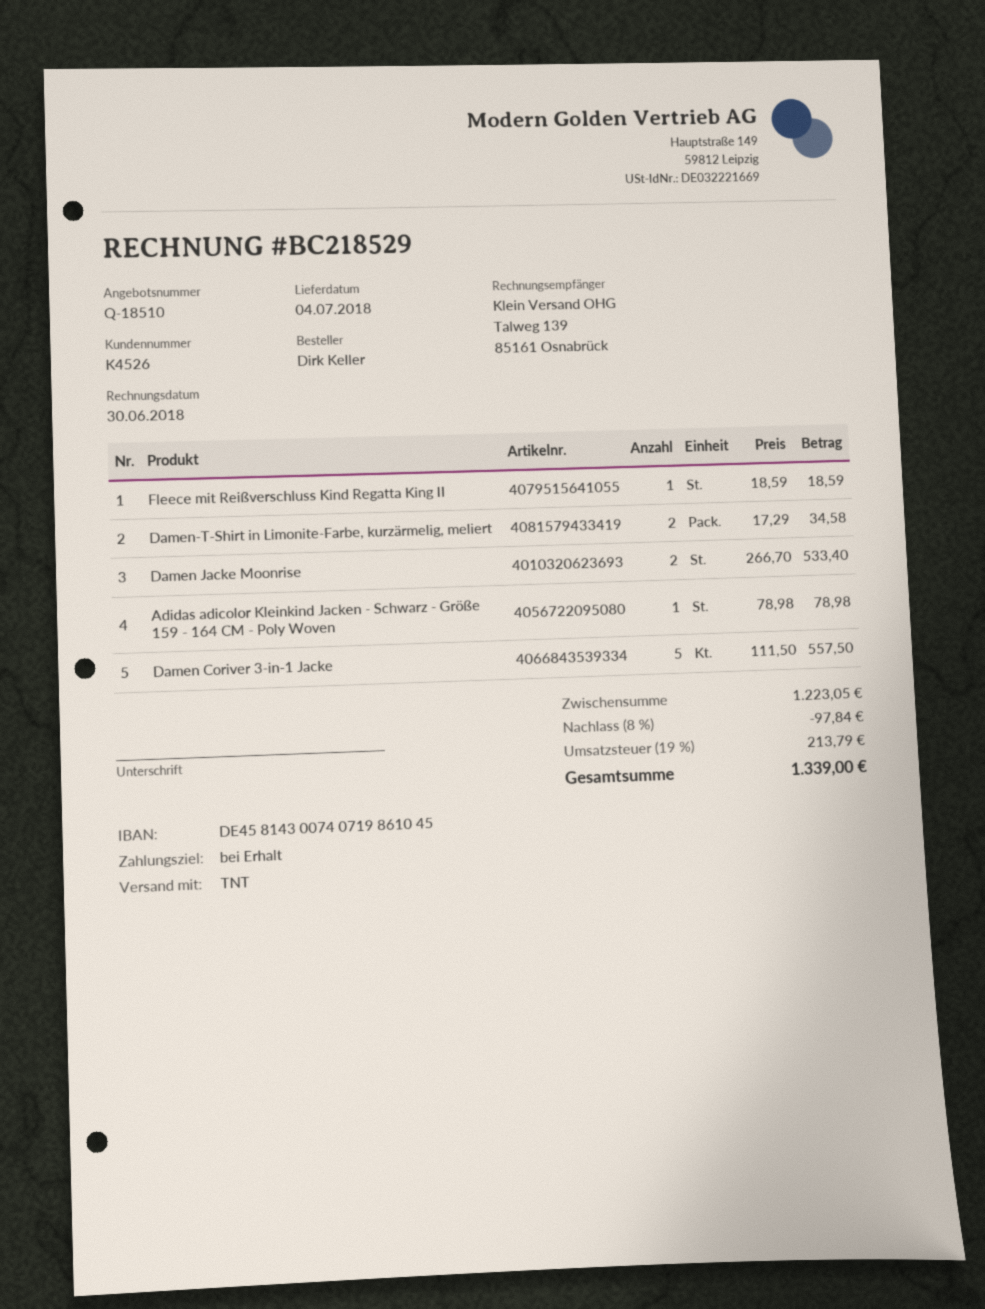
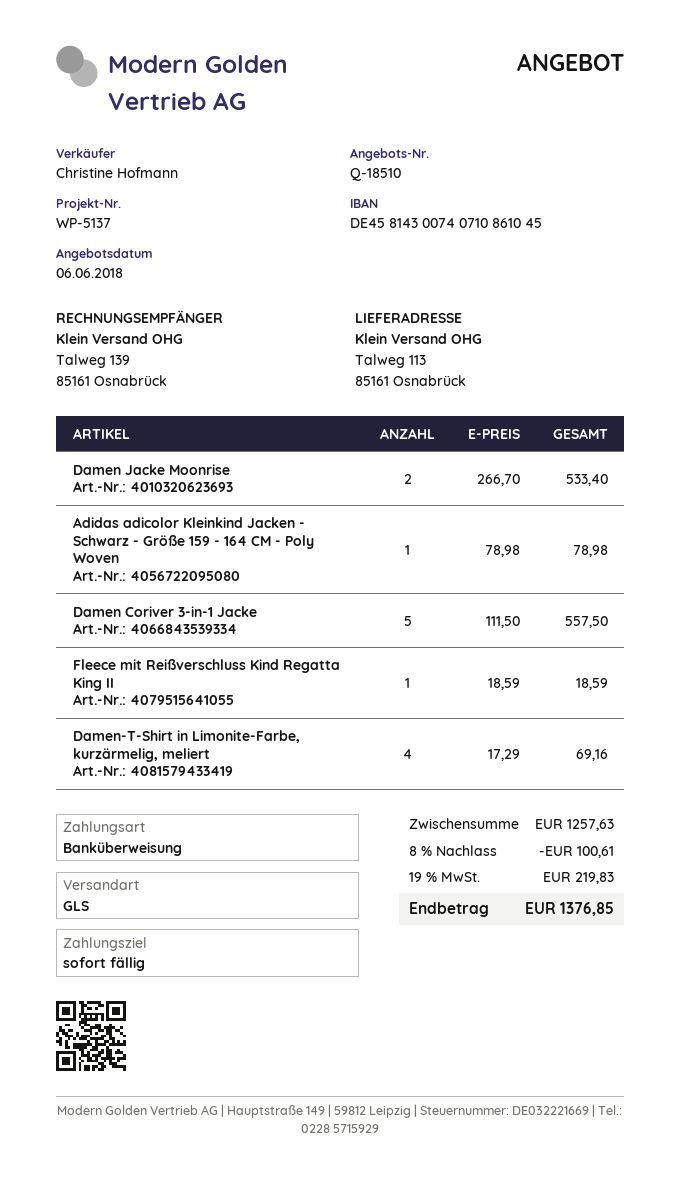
bank account: DE45814300740719861045 -> DE45814300740710861045
shipping method: TNT -> GLS
Damen-T-Shirt in Limonite-Farbe, kurzärmelig, meliert: 2 x 17.29 = 34.58 -> 4 x 17.29 = 69.16
subtotal: 1223.05 -> 1257.63
discount: 8% = 97.84 -> 8% = 100.61
tax: 19% = 213.79 -> 19% = 219.83
total: 1339.00 -> 1376.85

